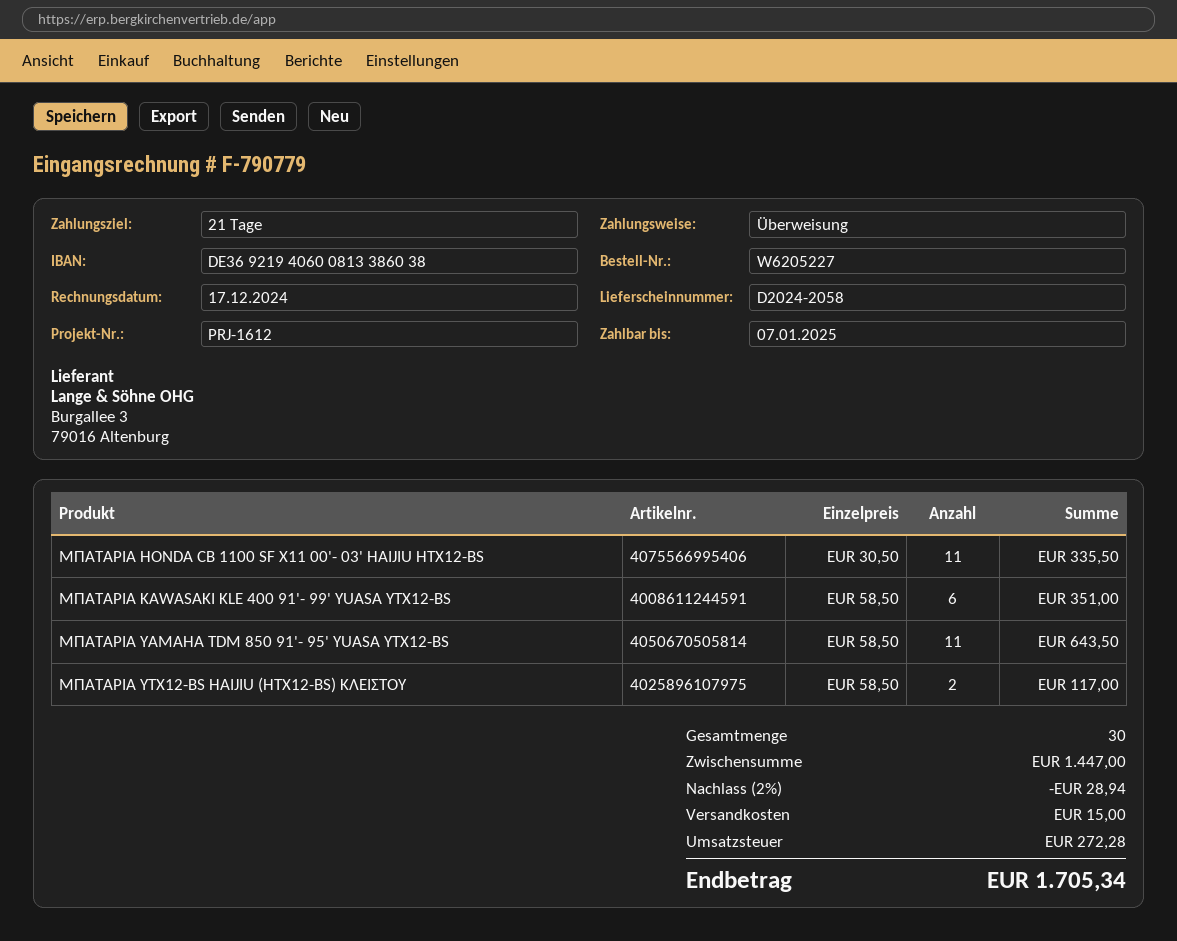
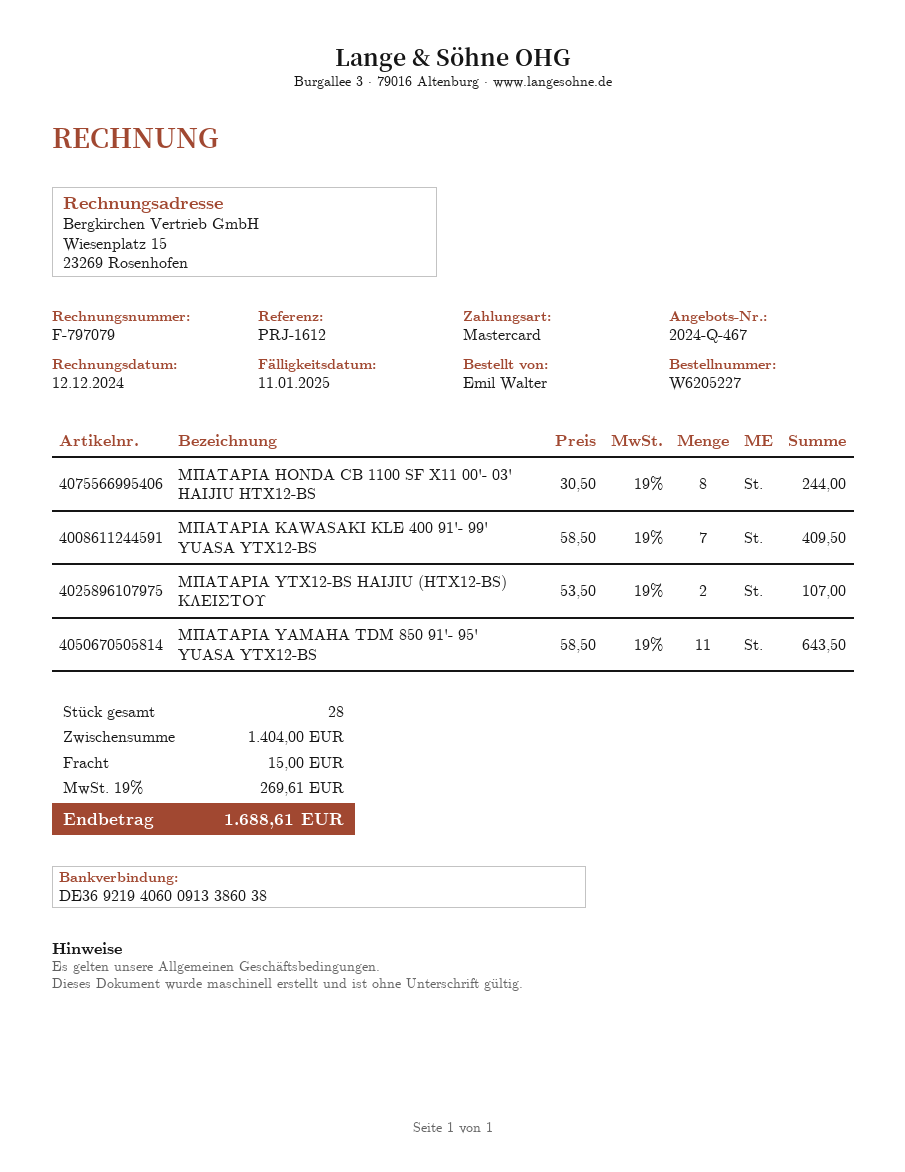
invoice number: F-790779 -> F-797079
invoice date: 2024-12-17 -> 2024-12-12
due date: 2025-01-07 -> 2025-01-11
payment method: bank transfer -> Mastercard
bank account: DE36921940600813386038 -> DE36921940600913386038
ΜΠΑΤΑΡΙΑ HONDA CB 1100 SF X11 00'- 03' HAIJIU HTX12-BS: 11 x 30.50 = 335.50 -> 8 x 30.50 = 244.00
ΜΠΑΤΑΡΙΑ KAWASAKI KLE 400 91'- 99' YUASA YTX12-BS: 6 x 58.50 = 351.00 -> 7 x 58.50 = 409.50
ΜΠΑΤΑΡΙΑ YTX12-BS HAIJIU (HTX12-BS) ΚΛΕΙΣΤΟΥ: 2 x 58.50 = 117.00 -> 2 x 53.50 = 107.00
total quantity: 30 -> 28
subtotal: 1447.00 -> 1404.00
discount: 2% = 28.94 -> none
tax: 272.28 -> 269.61
total: 1705.34 -> 1688.61

